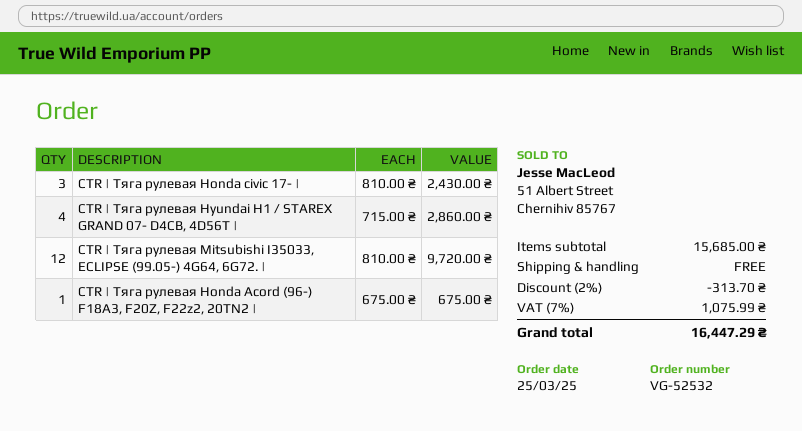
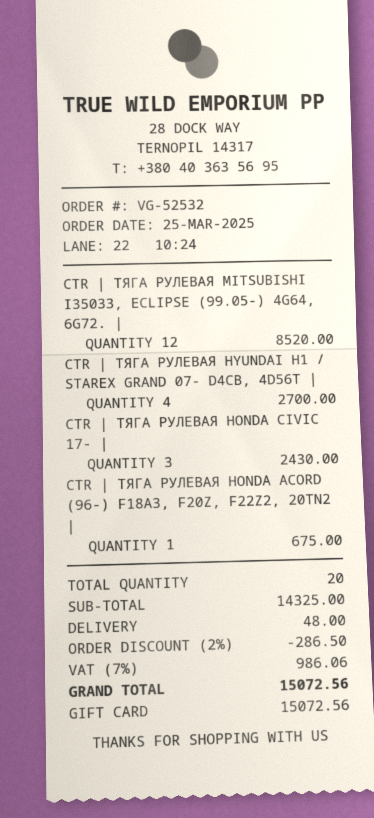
CTR | Тяга рулевая Hyundai H1 / STAREX GRAND 07- D4CB, 4D56T |: 4 for 2860.00 -> 4 for 2700.00
CTR | Тяга рулевая Mitsubishi I35033, ECLIPSE (99.05-) 4G64, 6G72. |: 12 for 9720.00 -> 12 for 8520.00
subtotal: 15685.00 -> 14325.00
discount: 2% = 313.70 -> 2% = 286.50
shipping: 0.00 -> 48.00
tax: 7% = 1075.99 -> 7% = 986.06
total: 16447.29 -> 15072.56

